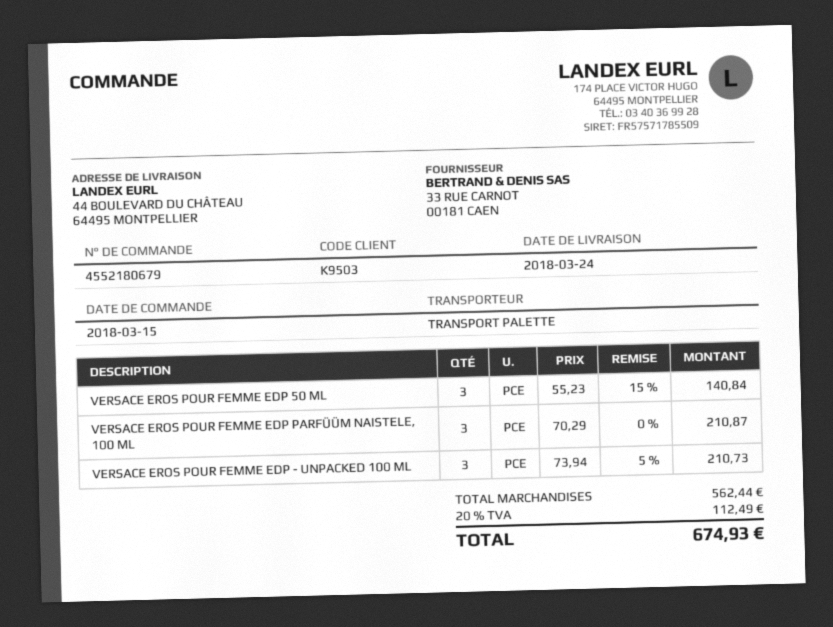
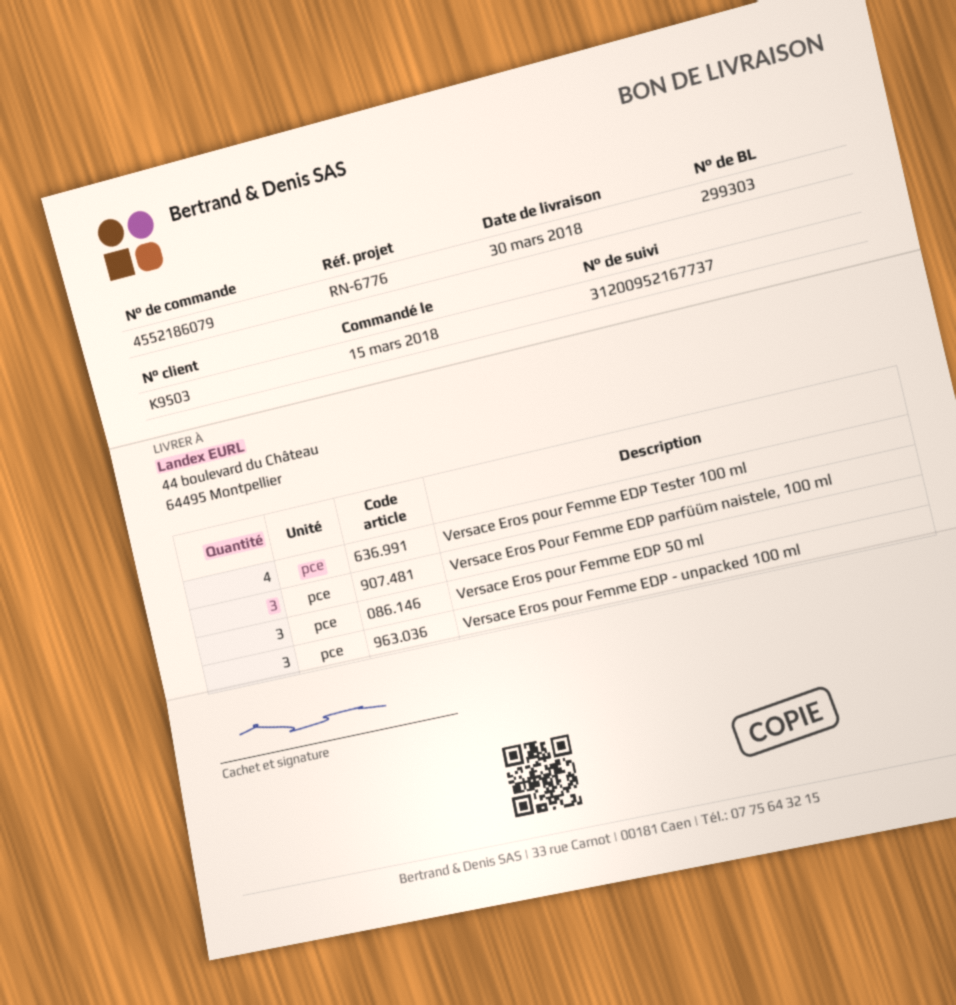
order number: 4552180679 -> 4552186079
delivery date: 2018-03-24 -> 2018-03-30
Versace Eros pour Femme EDP Tester 100 ml: none -> 4

